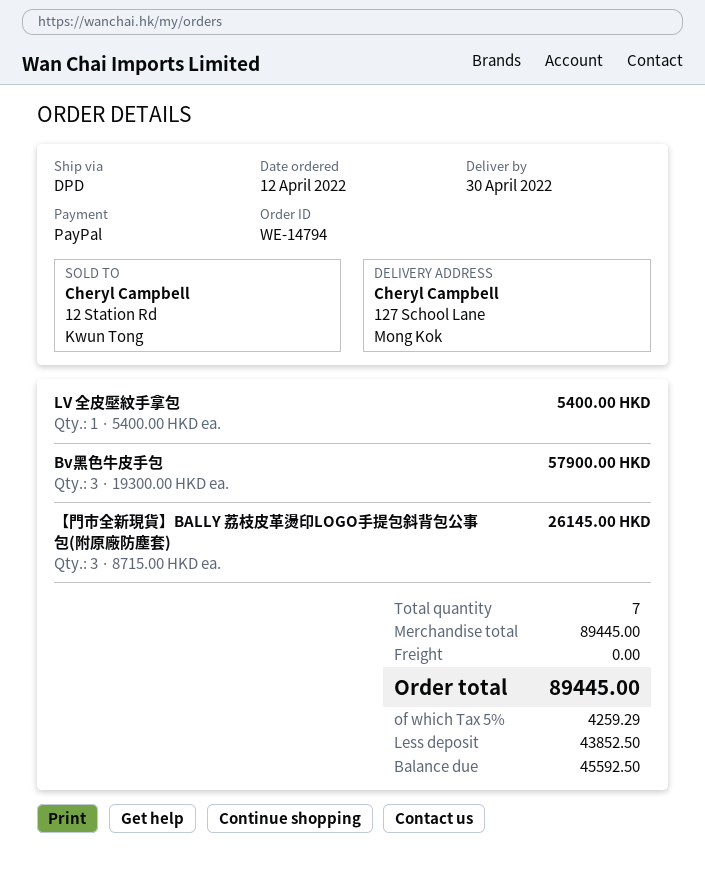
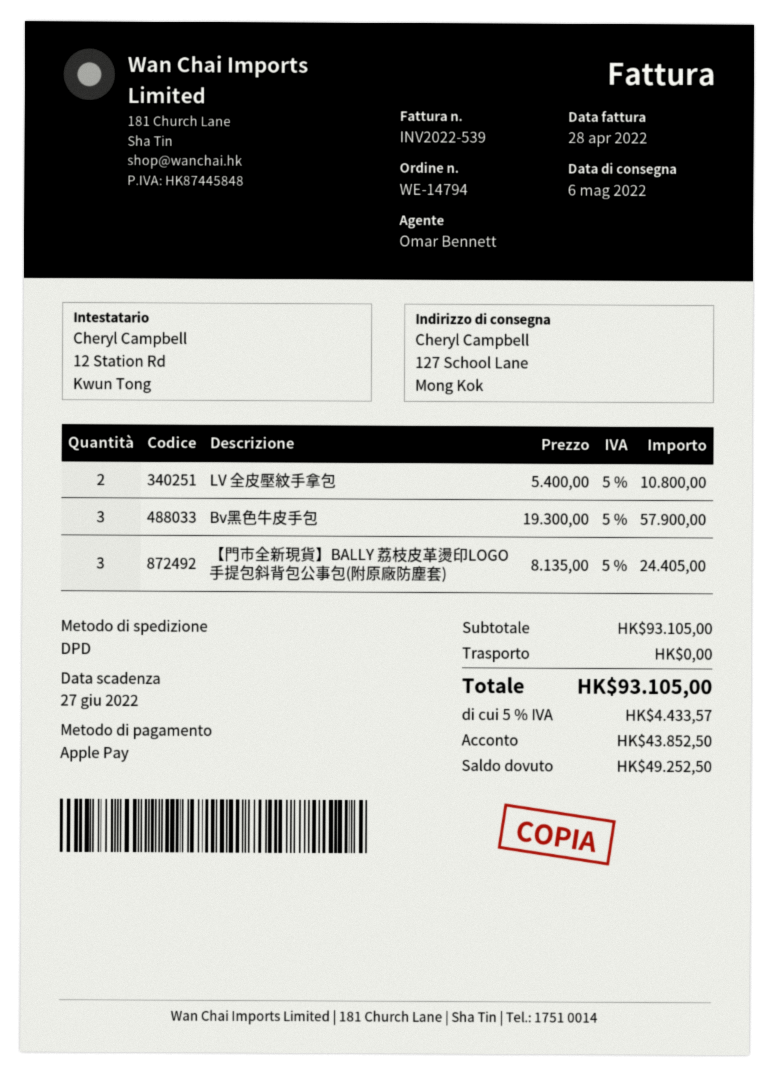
delivery date: 2022-04-30 -> 2022-05-06
payment method: PayPal -> Apple Pay
LV 全皮壓紋手拿包: 1 x 5400.00 = 5400.00 -> 2 x 5400.00 = 10800.00
【門市全新現貨】BALLY 荔枝皮革燙印LOGO手提包斜背包公事包(附原廠防塵套): 3 x 8715.00 = 26145.00 -> 3 x 8135.00 = 24405.00
subtotal: 89445.00 -> 93105.00
tax: 5% = 4259.29 -> 5% = 4433.57
total: 89445.00 -> 93105.00
balance: 45592.50 -> 49252.50

